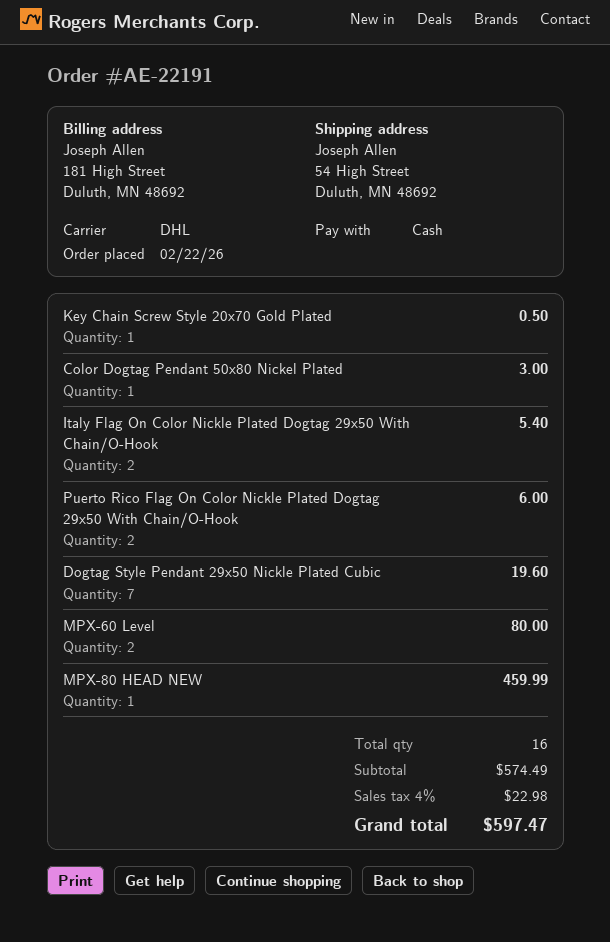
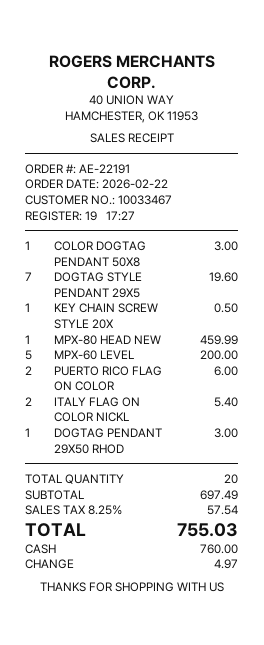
MPX-60 Level: 2 for 80.00 -> 5 for 200.00
DOGTAG PENDANT 29X50 RHOD: none -> 1 for 3.00
total quantity: 16 -> 20
subtotal: 574.49 -> 697.49
tax: 4% = 22.98 -> 8.25% = 57.54
total: 597.47 -> 755.03

